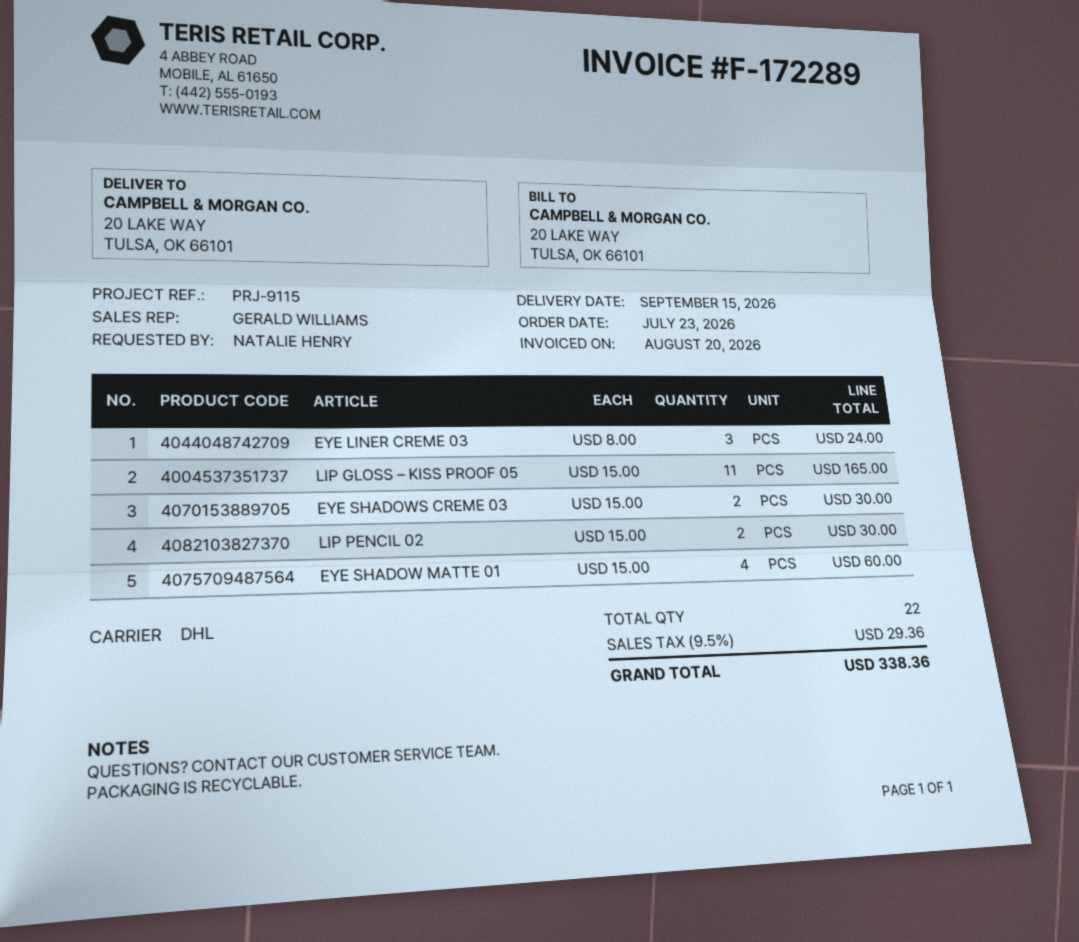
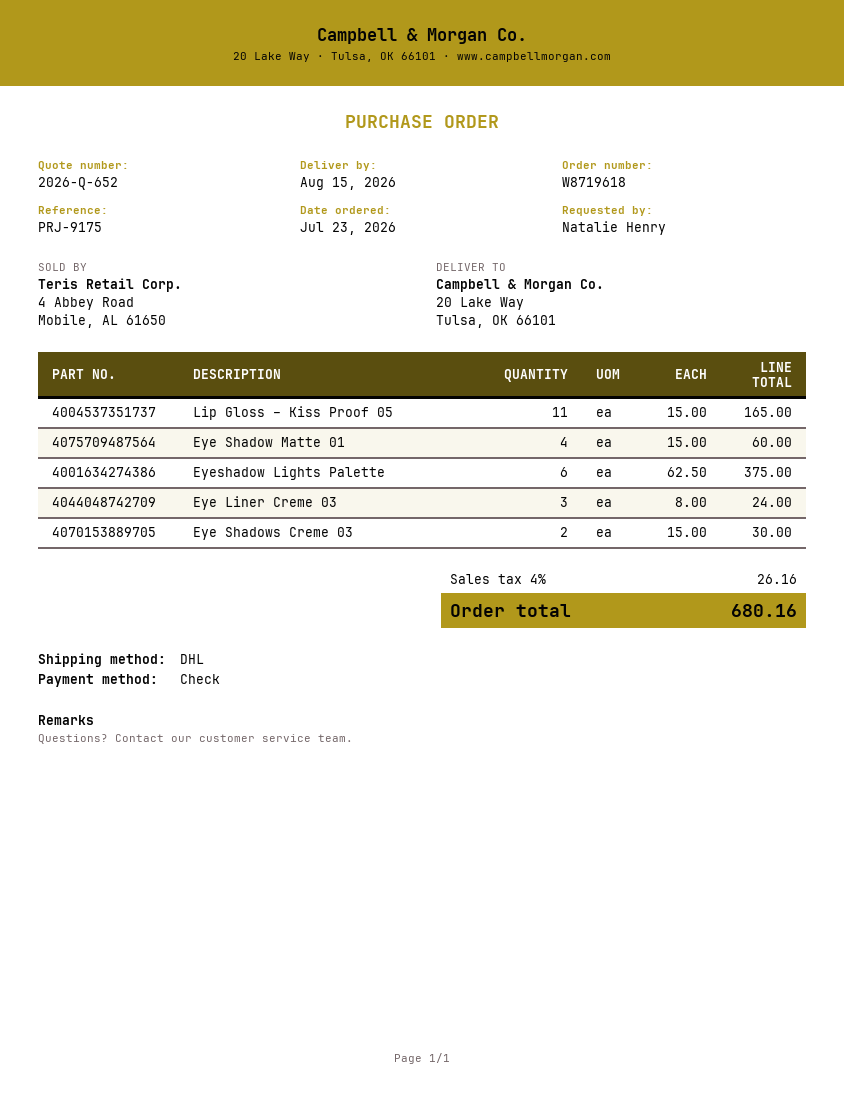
delivery date: 2026-09-15 -> 2026-08-15
reference: PRJ-9115 -> PRJ-9175
LIP PENCIL 02: 2 x 15.00 = 30.00 -> none
Eyeshadow Lights Palette: none -> 6 x 62.50 = 375.00
tax: 9.5% = 29.36 -> 4% = 26.16
total: 338.36 -> 680.16

